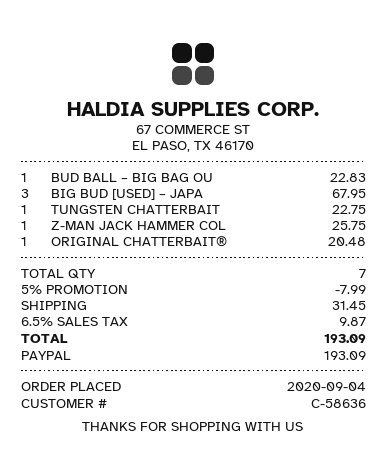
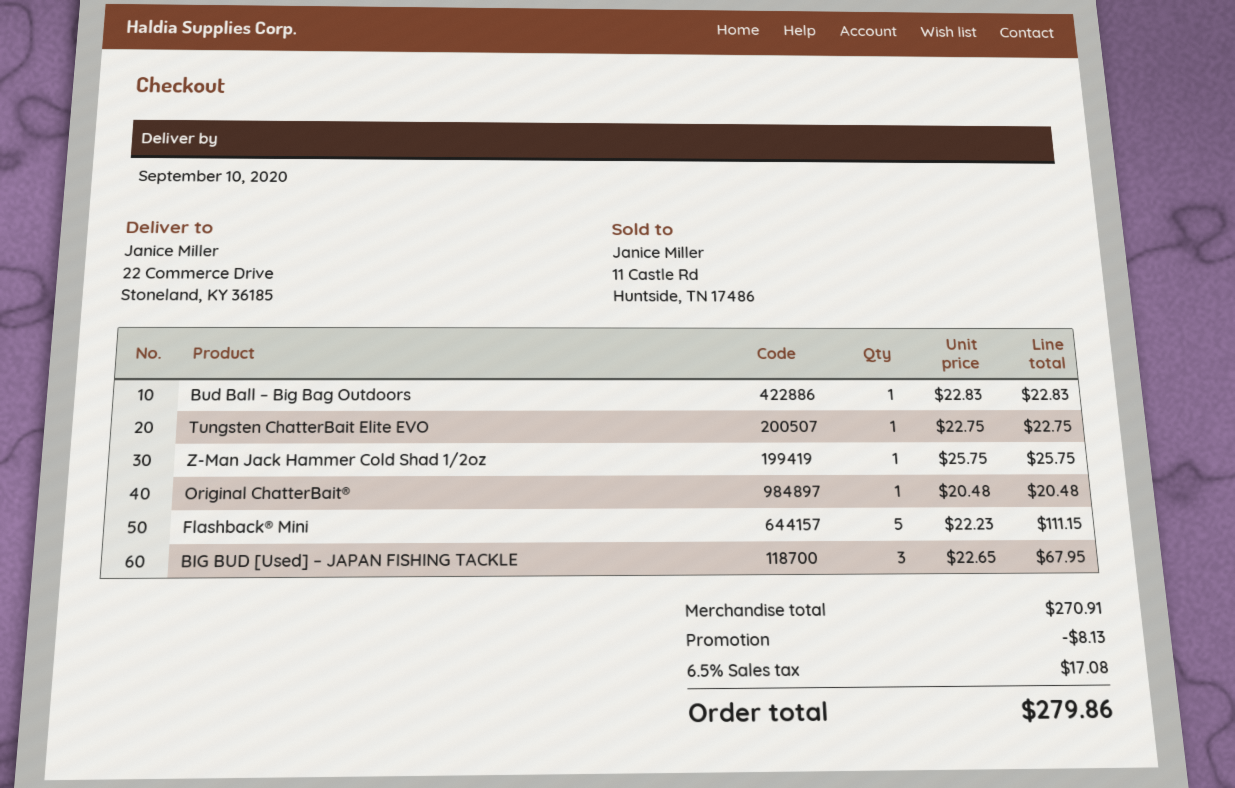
Flashback® Mini: none -> 5 for 111.15
discount: 7.99 -> 8.13
shipping: 31.45 -> none
tax: 6.5% = 9.87 -> 6.5% = 17.08
total: 193.09 -> 279.86

